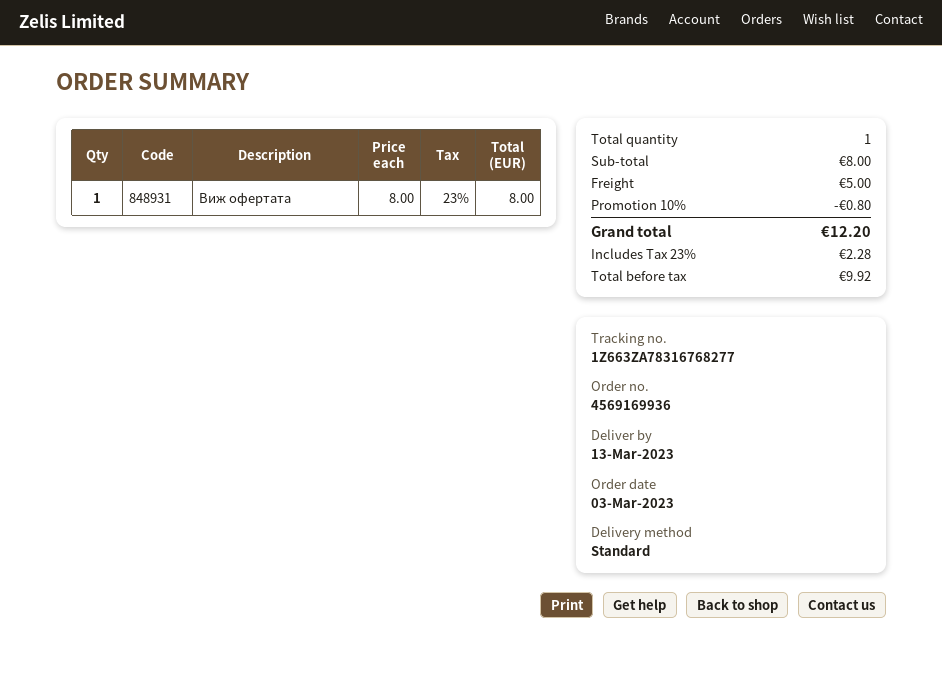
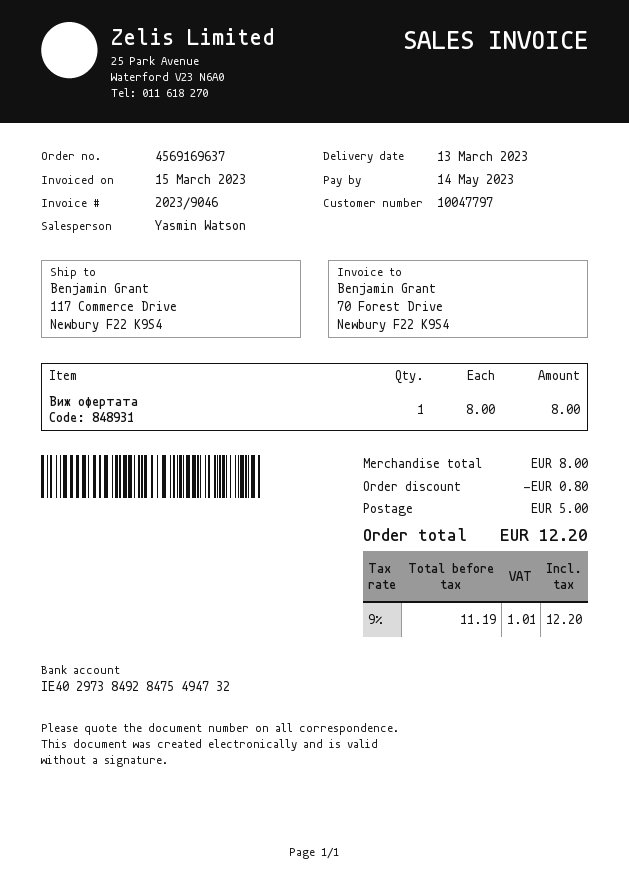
order number: 4569169936 -> 4569169637
net: 9.92 -> 11.19
tax: 23% = 2.28 -> 9% = 1.01

